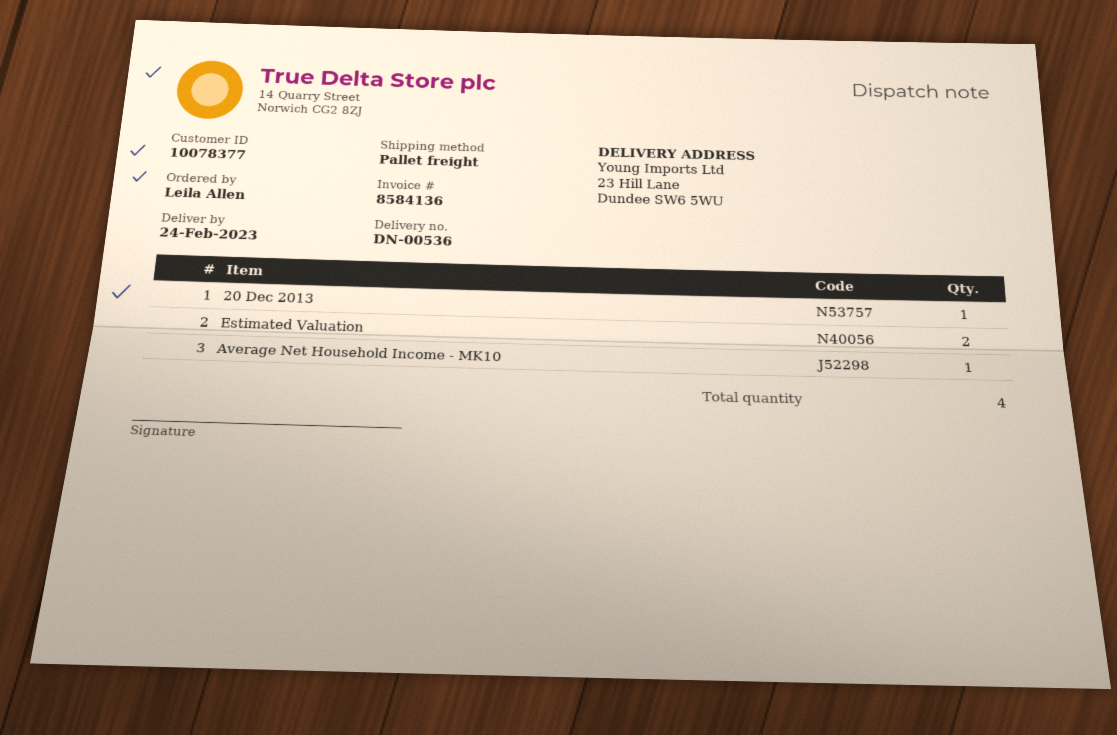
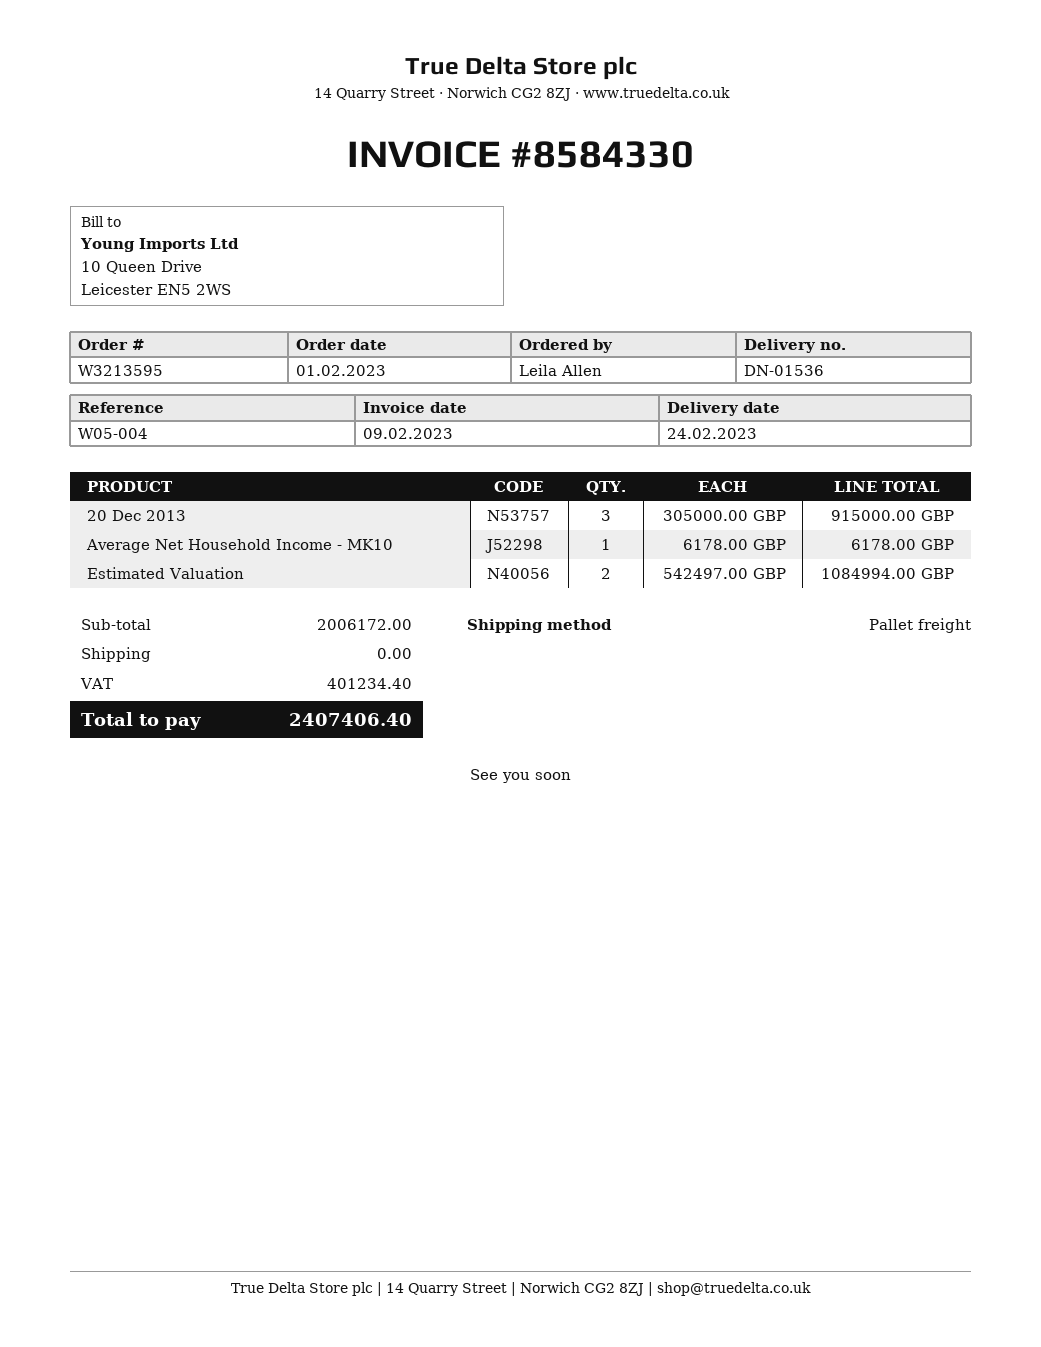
delivery note number: DN-00536 -> DN-01536
invoice number: 8584136 -> 8584330
20 Dec 2013: 1 -> 3

